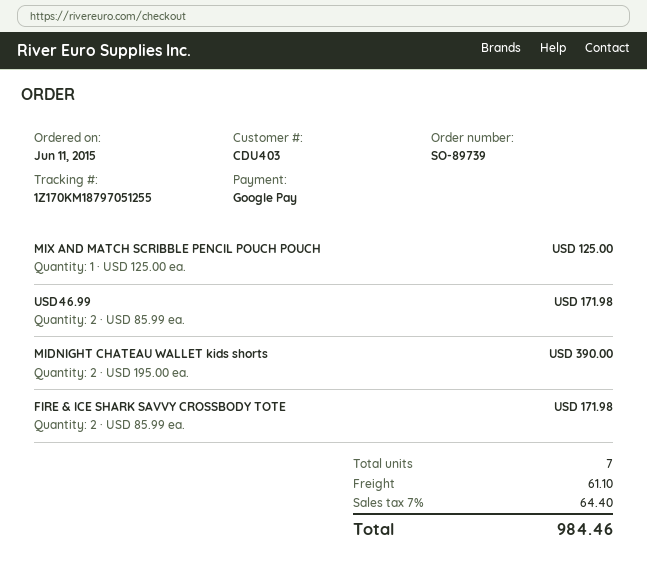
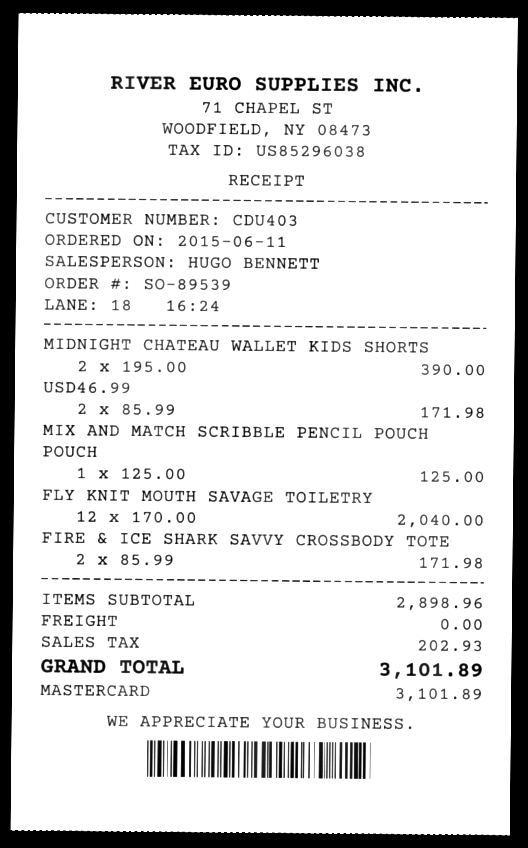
order number: SO-89739 -> SO-89539
payment method: Google Pay -> Mastercard
FLY KNIT MOUTH SAVAGE TOILETRY: none -> 12 x 170.00 = 2040.00
shipping: 61.10 -> 0.00
tax: 64.40 -> 202.93
total: 984.46 -> 3101.89

